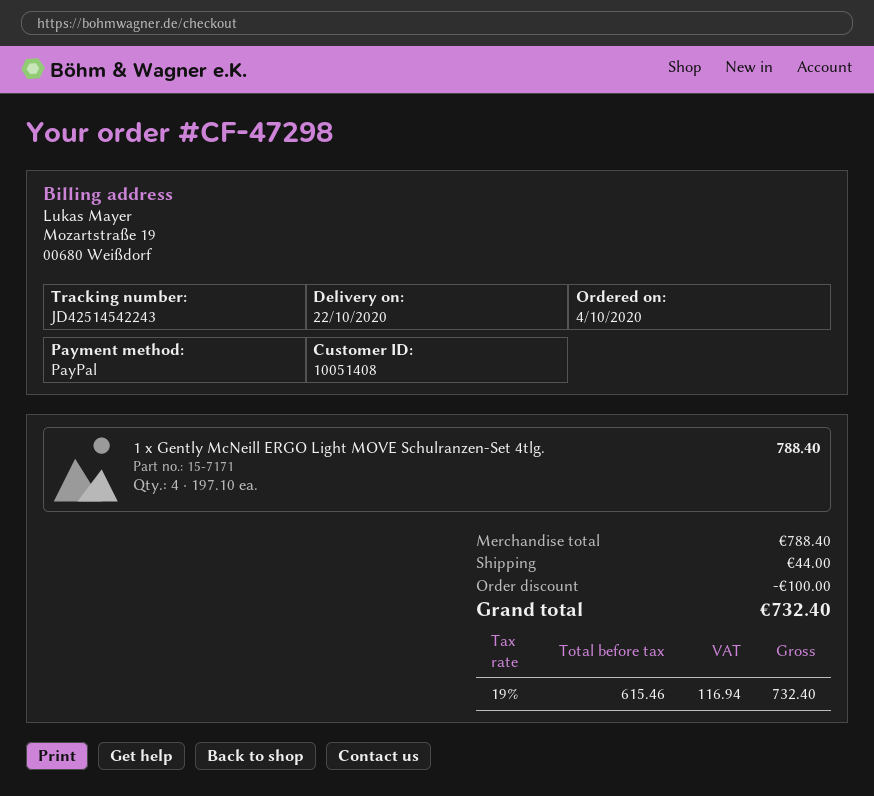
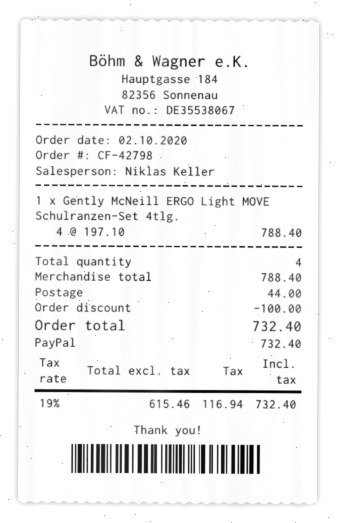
order number: CF-47298 -> CF-42798
order date: 2020-10-04 -> 2020-10-02

